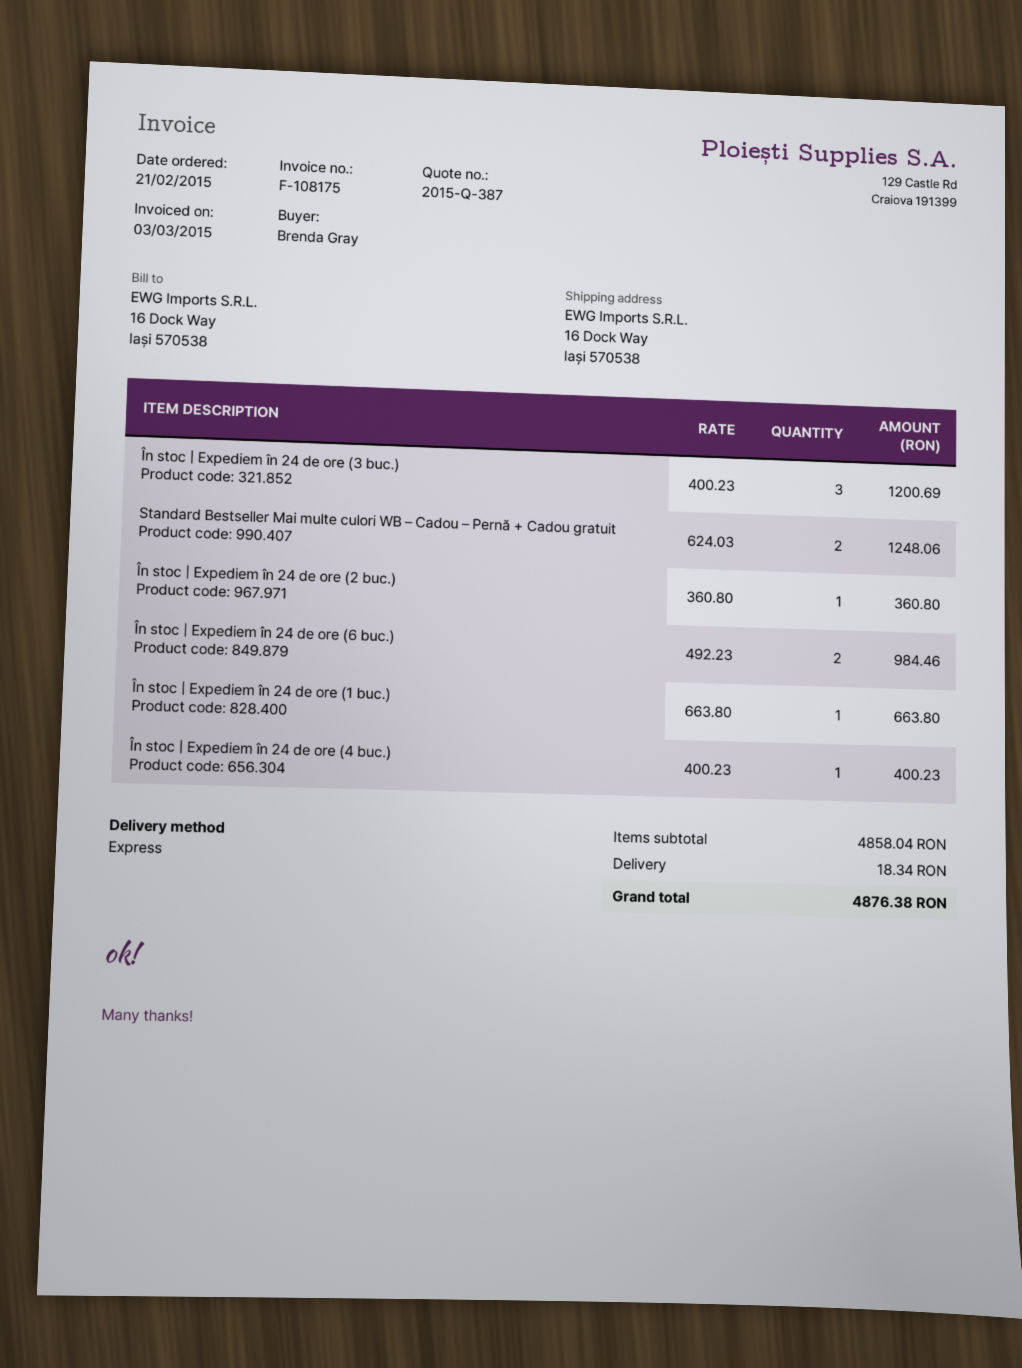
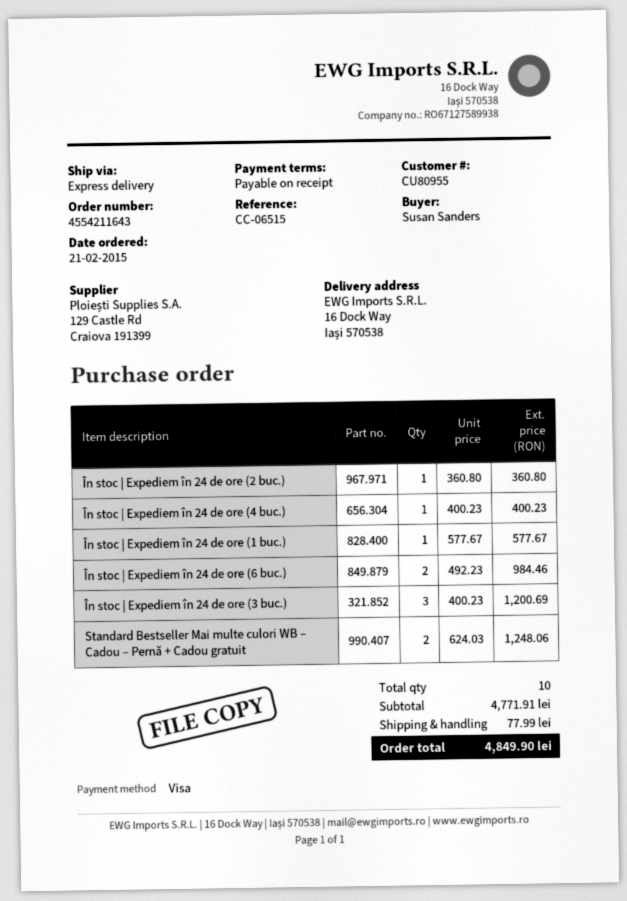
ordered by: Brenda Gray -> Susan Sanders
În stoc | Expediem în 24 de ore (1 buc.): 1 x 663.80 = 663.80 -> 1 x 577.67 = 577.67
subtotal: 4858.04 -> 4771.91
shipping: 18.34 -> 77.99
total: 4876.38 -> 4849.90

